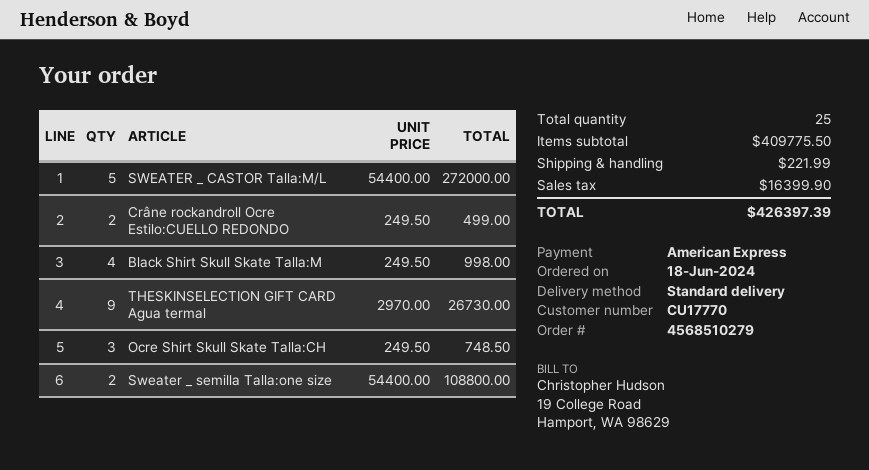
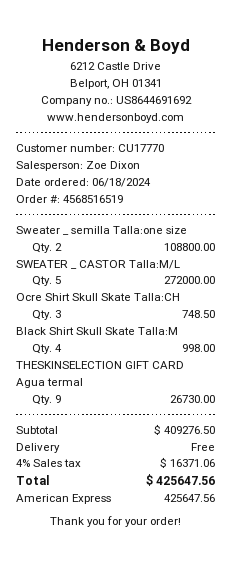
order number: 4568510279 -> 4568516519
Crâne rockandroll Ocre Estilo:CUELLO REDONDO: 2 for 499.00 -> none
subtotal: 409775.50 -> 409276.50
shipping: 221.99 -> 0.00
tax: 16399.90 -> 16371.06
total: 426397.39 -> 425647.56

